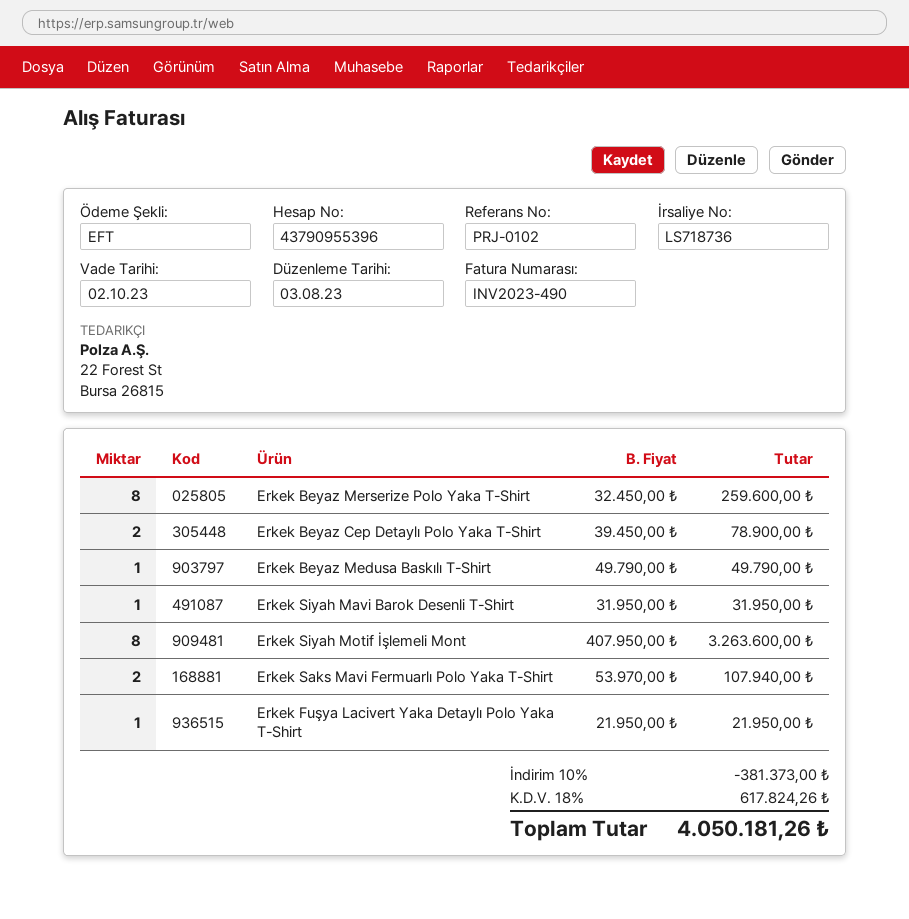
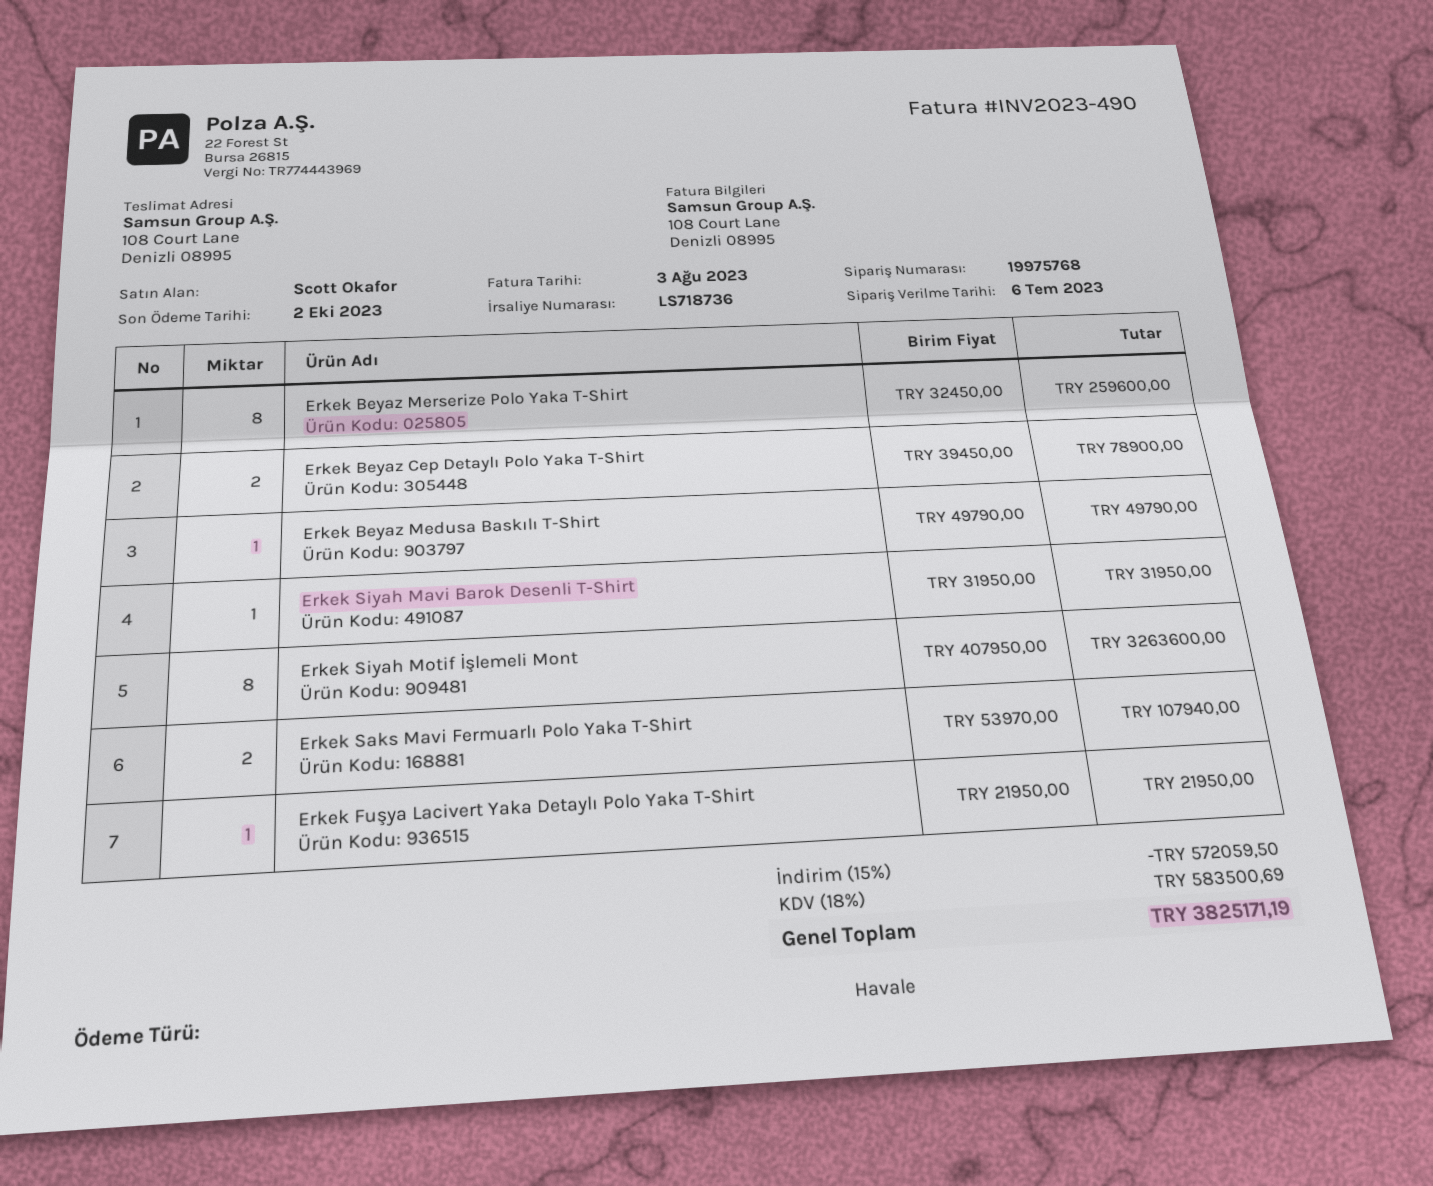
discount: 10% = 381373.00 -> 15% = 572059.50
tax: 18% = 617824.26 -> 18% = 583500.69
total: 4050181.26 -> 3825171.19

